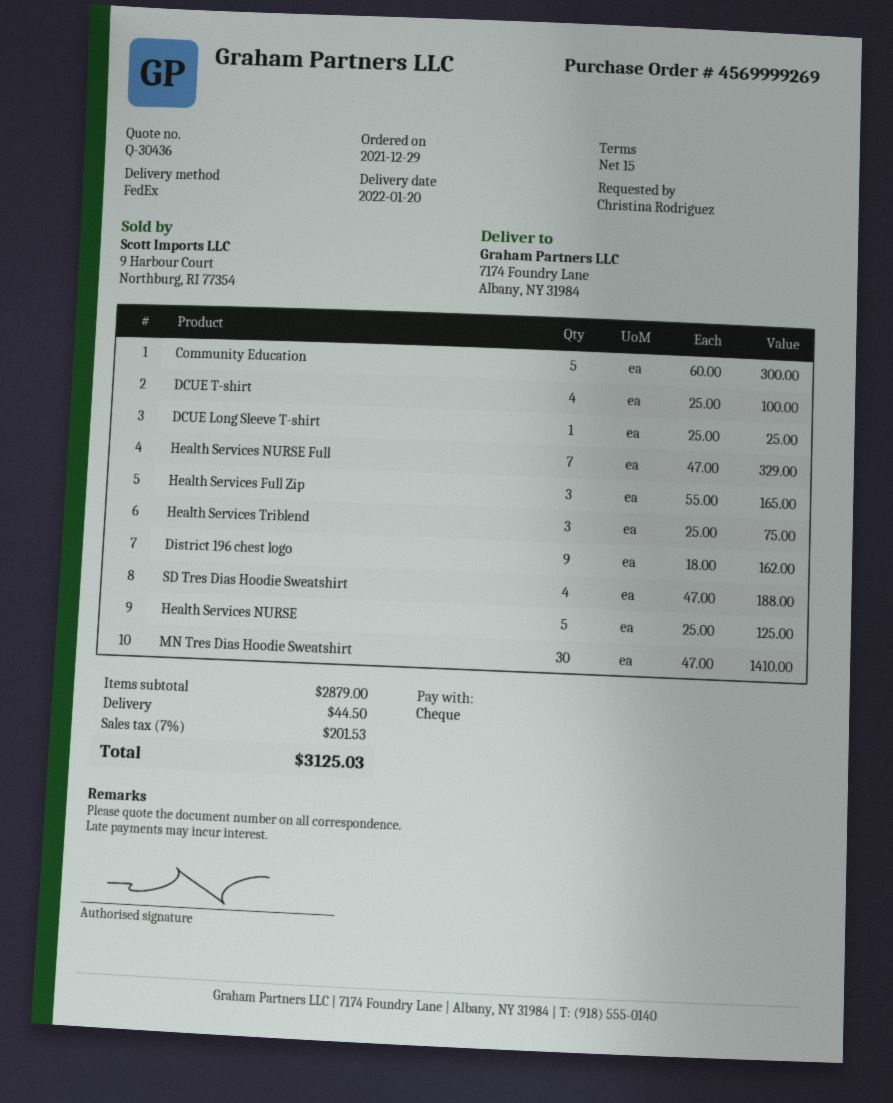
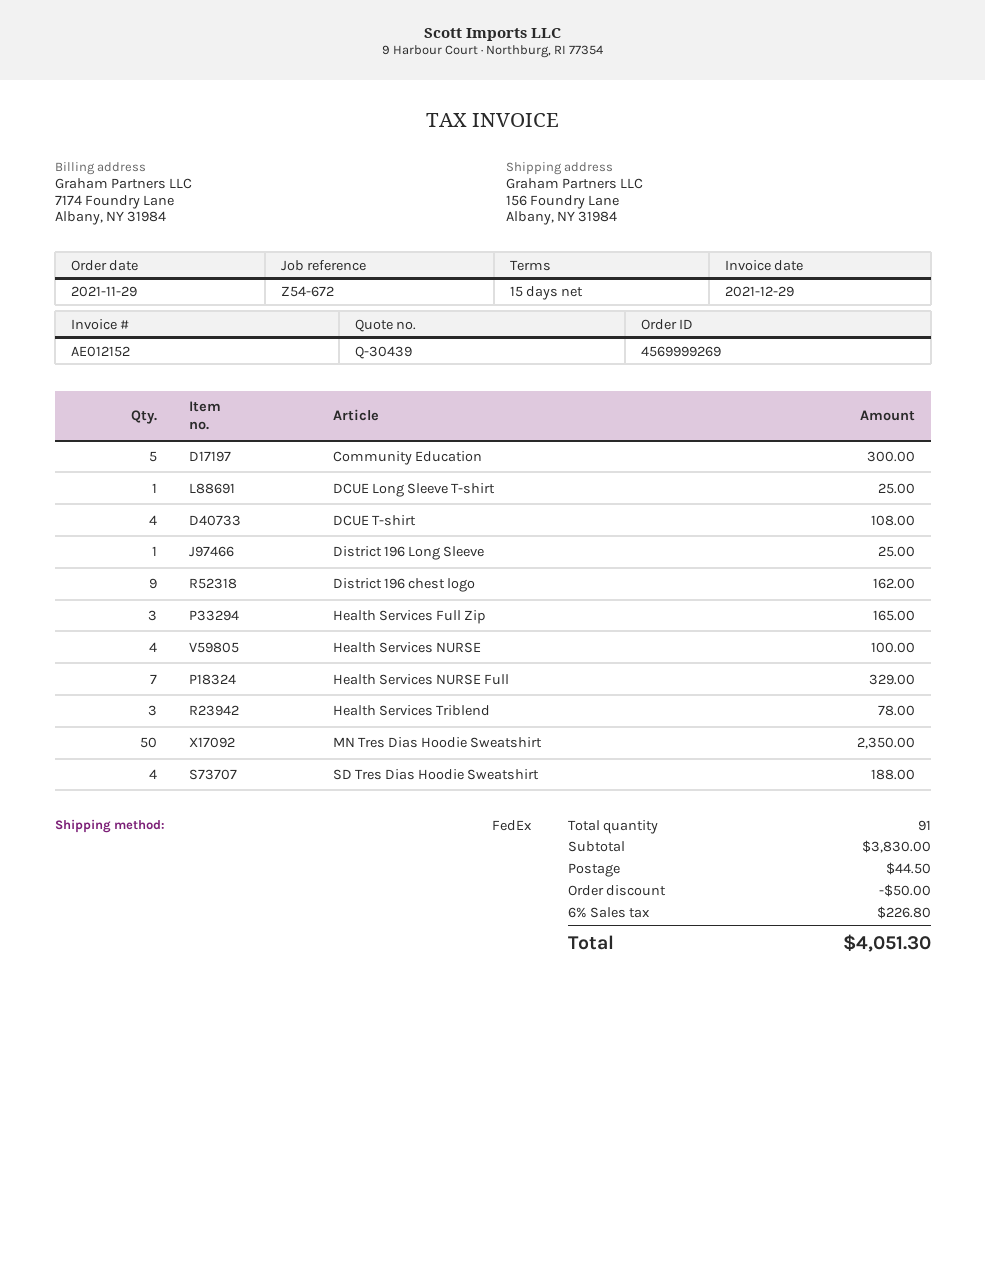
quote number: Q-30436 -> Q-30439
order date: 2021-12-29 -> 2021-11-29
ship to: 7174 Foundry Lane, Albany, NY 31984 -> 156 Foundry Lane, Albany, NY 31984
DCUE T-shirt: 4 for 100.00 -> 4 for 108.00
Health Services Triblend: 3 for 75.00 -> 3 for 78.00
Health Services NURSE: 5 for 125.00 -> 4 for 100.00
MN Tres Dias Hoodie Sweatshirt: 30 for 1410.00 -> 50 for 2350.00
District 196 Long Sleeve: none -> 1 for 25.00
subtotal: 2879.00 -> 3830.00
discount: none -> 50.00
tax: 7% = 201.53 -> 6% = 226.80
total: 3125.03 -> 4051.30

